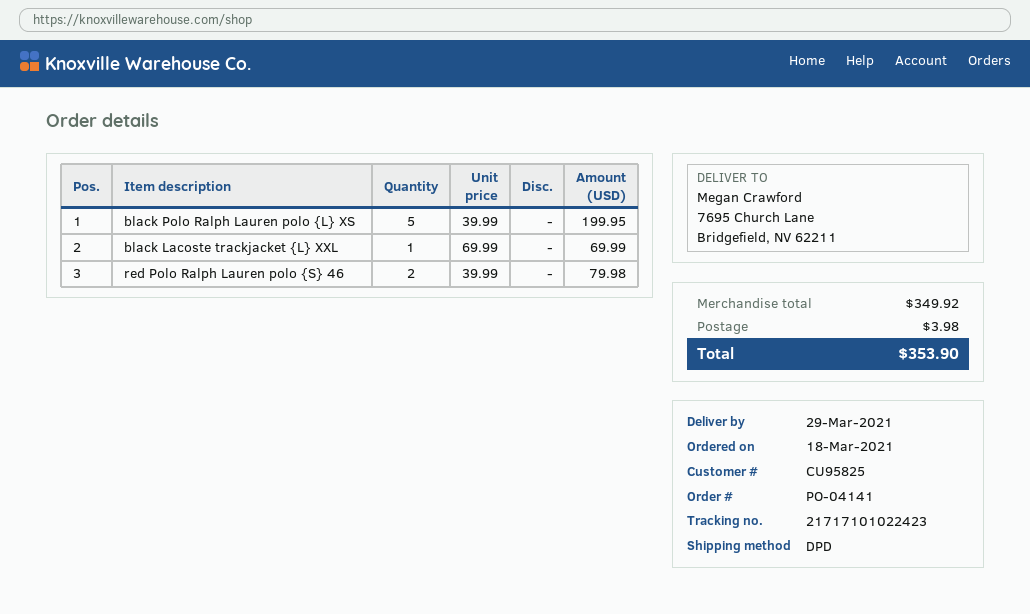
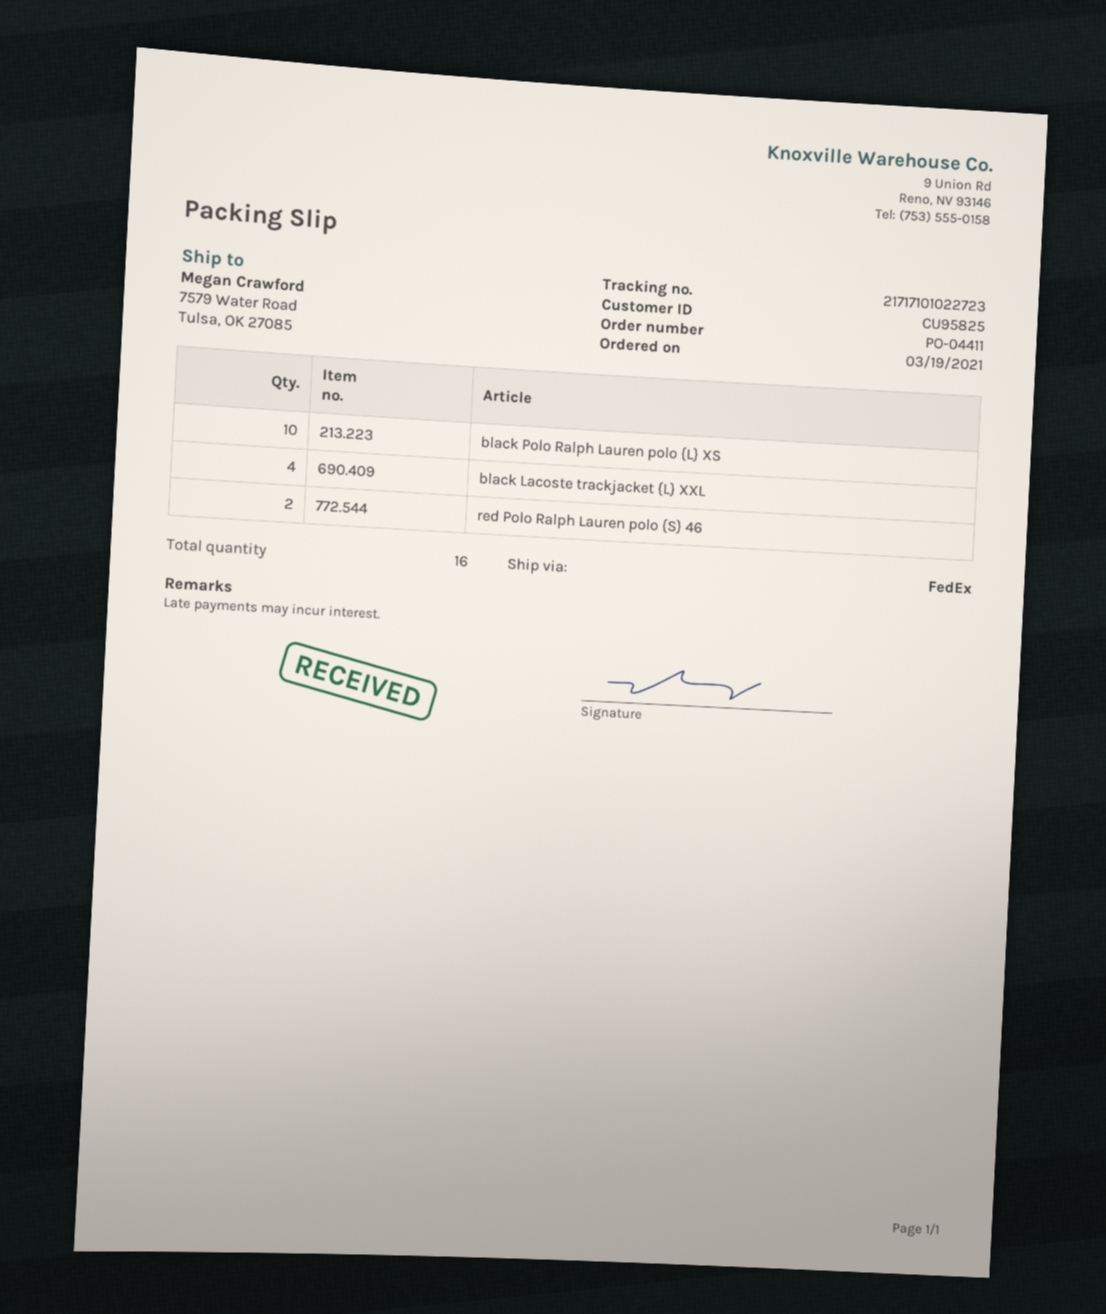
order number: PO-04141 -> PO-04411
order date: 2021-03-18 -> 2021-03-19
shipping method: DPD -> FedEx
tracking number: 21717101022423 -> 21717101022723
ship to: 7695 Church Lane, Bridgefield, NV 62211 -> 7579 Water Road, Tulsa, OK 27085
black Polo Ralph Lauren polo {L} XS: 5 -> 10
black Lacoste trackjacket {L} XXL: 1 -> 4

